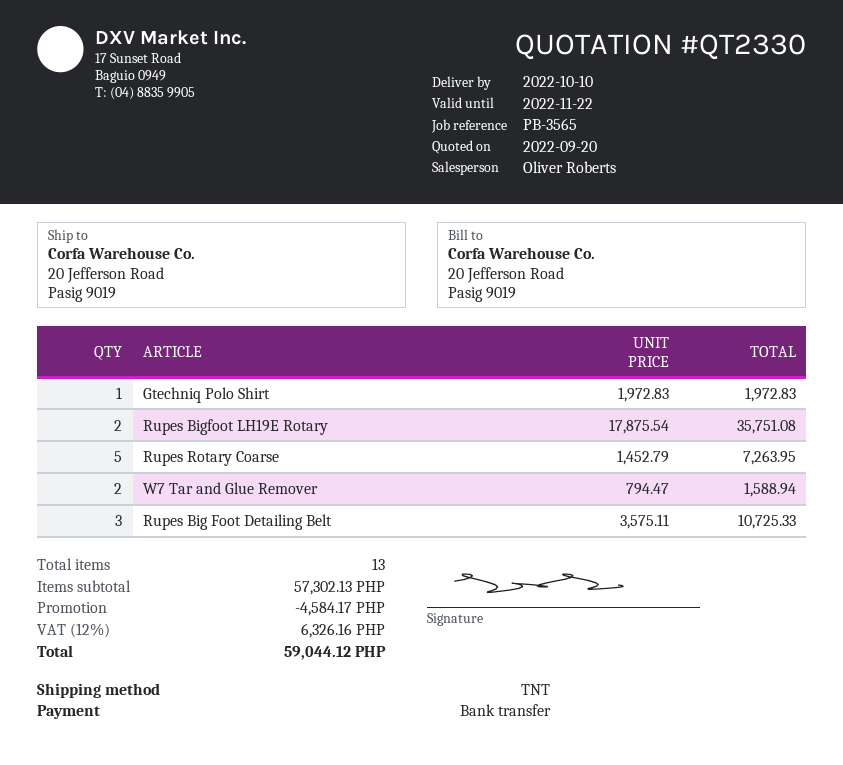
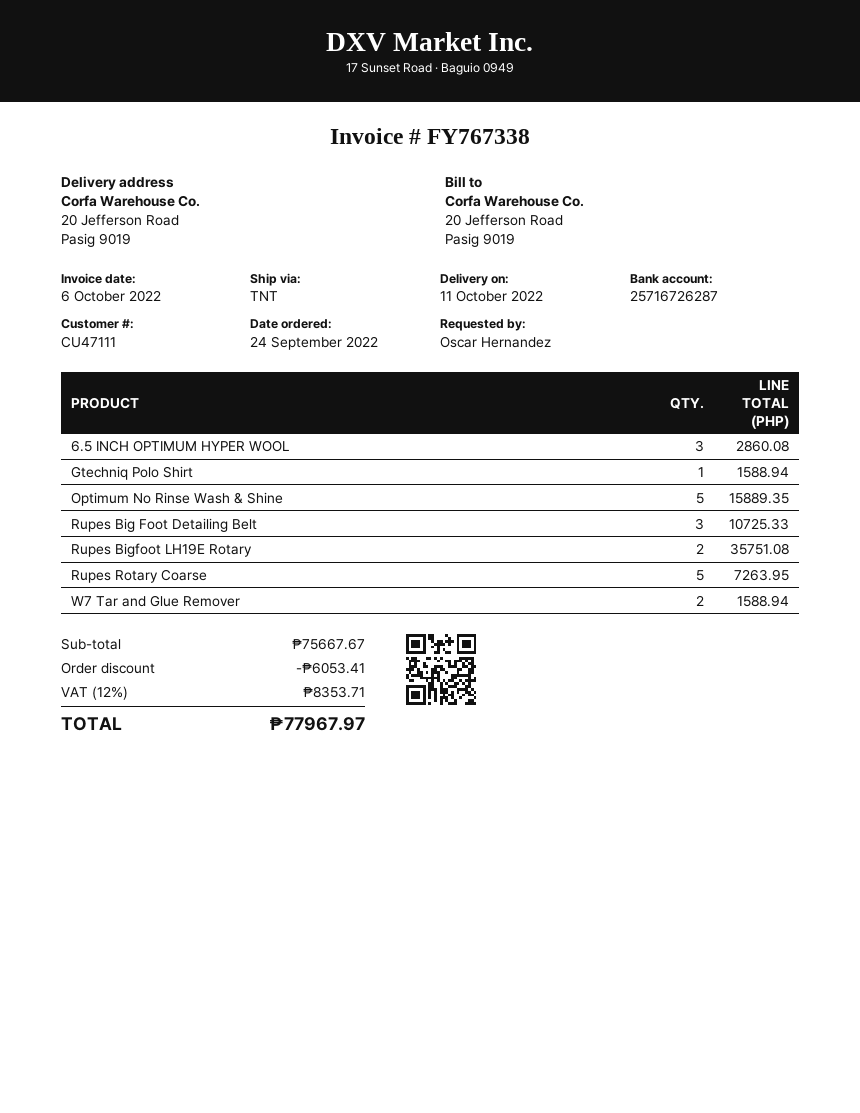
delivery date: 2022-10-10 -> 2022-10-11
Gtechniq Polo Shirt: 1 for 1972.83 -> 1 for 1588.94
6.5 INCH OPTIMUM HYPER WOOL: none -> 3 for 2860.08
Optimum No Rinse Wash & Shine: none -> 5 for 15889.35
subtotal: 57302.13 -> 75667.67
discount: 4584.17 -> 6053.41
tax: 12% = 6326.16 -> 12% = 8353.71
total: 59044.12 -> 77967.97

